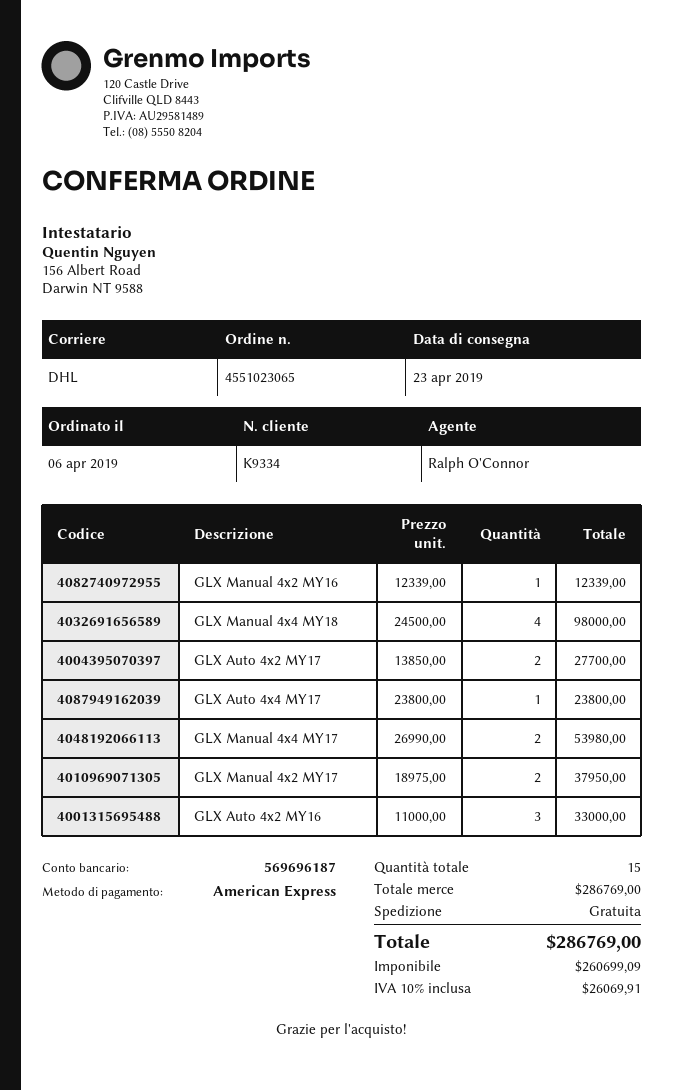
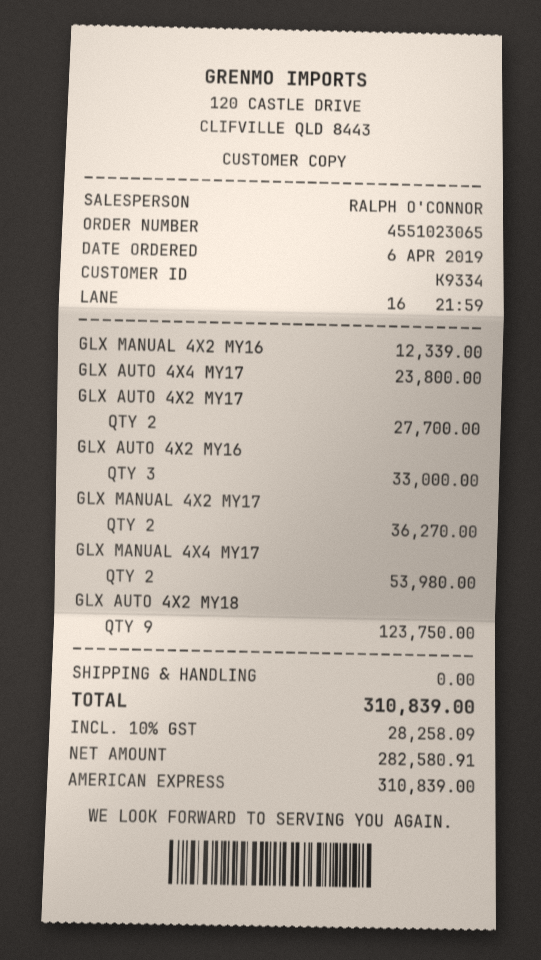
GLX Manual 4x4 MY18: 4 for 98000.00 -> none
GLX Manual 4x2 MY17: 2 for 37950.00 -> 2 for 36270.00
GLX AUTO 4X2 MY18: none -> 9 for 123750.00
net: 260699.09 -> 282580.91
tax: 10% = 26069.91 -> 10% = 28258.09
total: 286769.00 -> 310839.00

